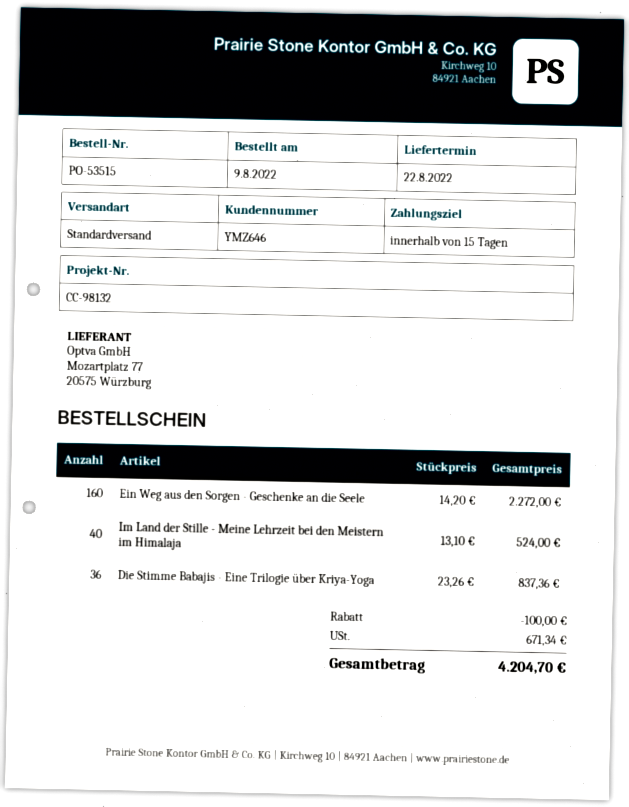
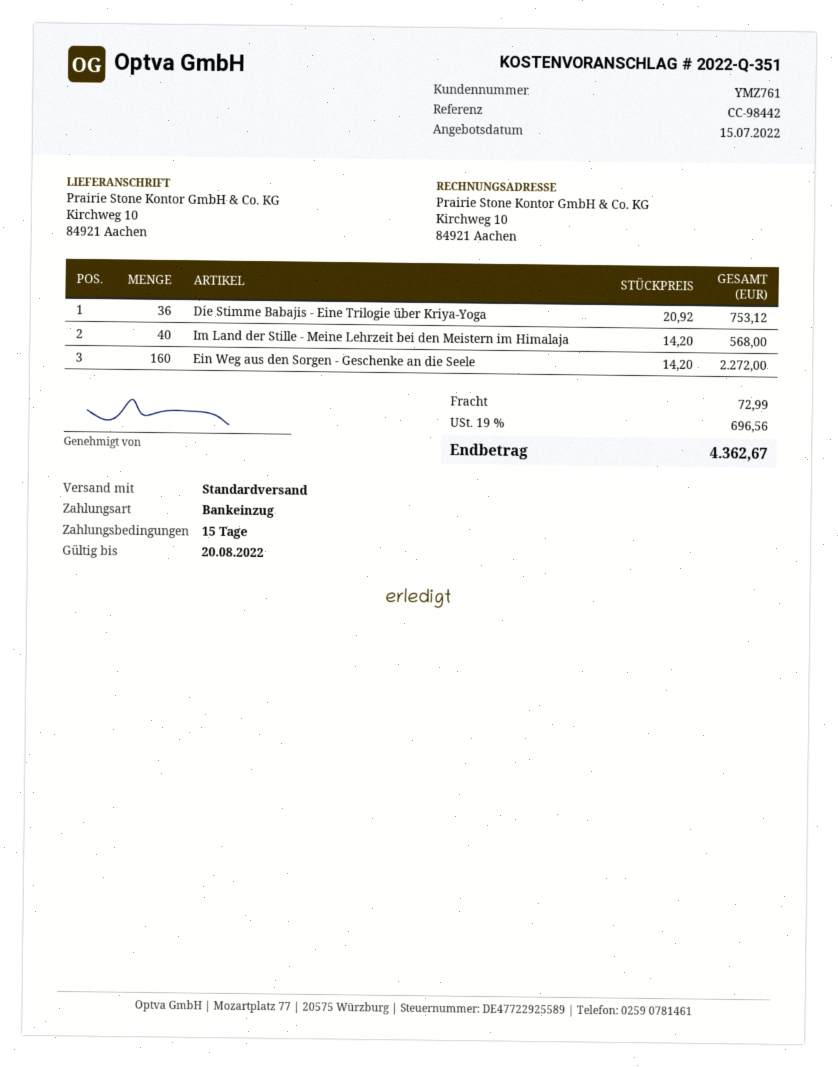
customer number: YMZ646 -> YMZ761
reference: CC-98132 -> CC-98442
Im Land der Stille - Meine Lehrzeit bei den Meistern im Himalaja: 40 x 13.10 = 524.00 -> 40 x 14.20 = 568.00
Die Stimme Babajis - Eine Trilogie über Kriya-Yoga: 36 x 23.26 = 837.36 -> 36 x 20.92 = 753.12
discount: 100.00 -> none
shipping: none -> 72.99
tax: 671.34 -> 696.56
total: 4204.70 -> 4362.67

